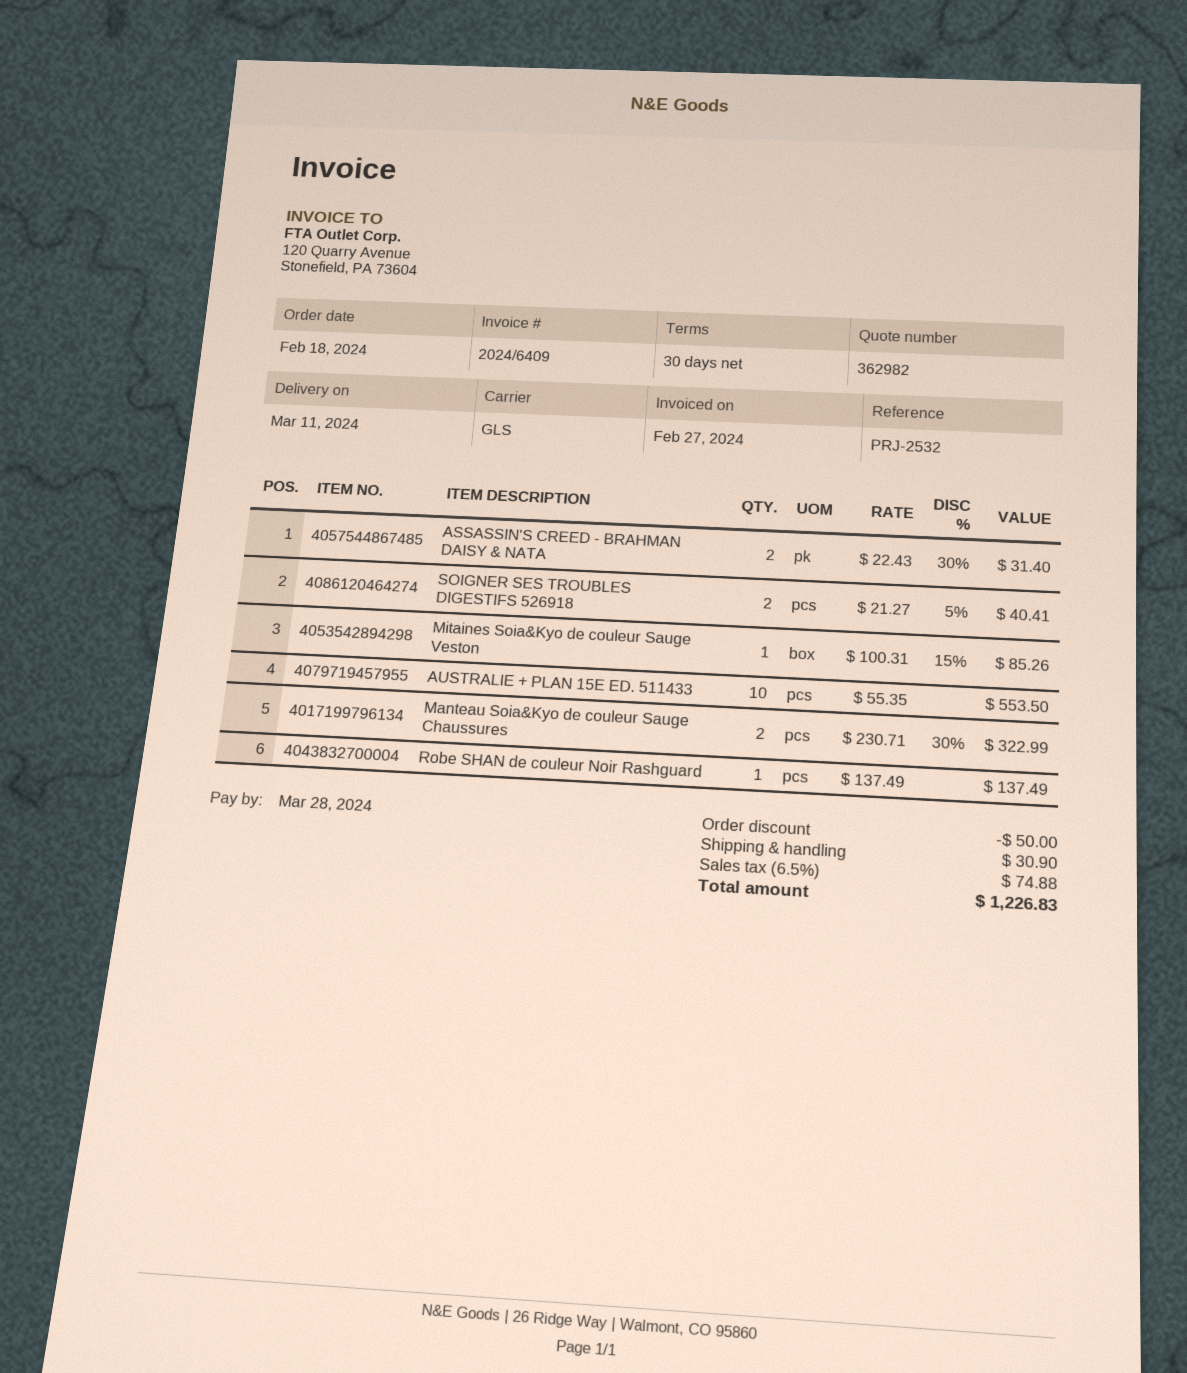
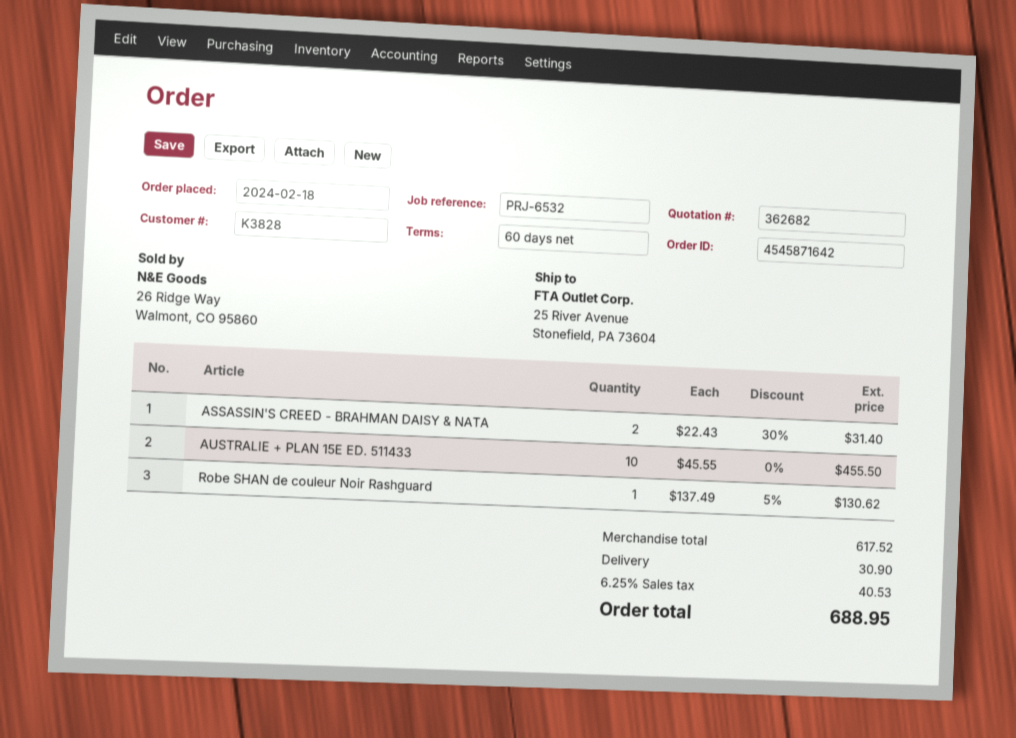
quote number: 362982 -> 362682
payment terms: 30 days -> 60 days
reference: PRJ-2532 -> PRJ-6532
SOIGNER SES TROUBLES DIGESTIFS 526918: 2 x 21.27 - 5% = 40.41 -> none
Mitaines Soia&Kyo de couleur Sauge Veston: 1 x 100.31 - 15% = 85.26 -> none
AUSTRALIE + PLAN 15E ED. 511433: 10 x 55.35 = 553.50 -> 10 x 45.55 = 455.50
Manteau Soia&Kyo de couleur Sauge Chaussures: 2 x 230.71 - 30% = 322.99 -> none
Robe SHAN de couleur Noir Rashguard: 1 x 137.49 = 137.49 -> 1 x 137.49 - 5% = 130.62
discount: 50.00 -> none
tax: 6.5% = 74.88 -> 6.25% = 40.53
total: 1226.83 -> 688.95

